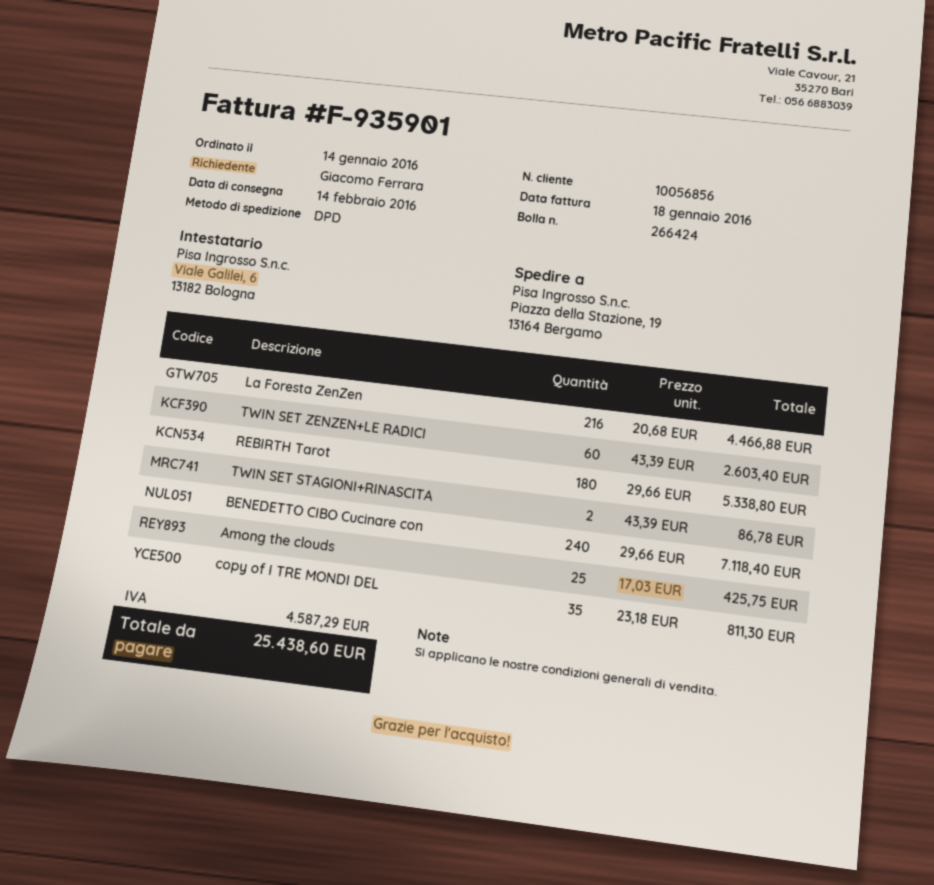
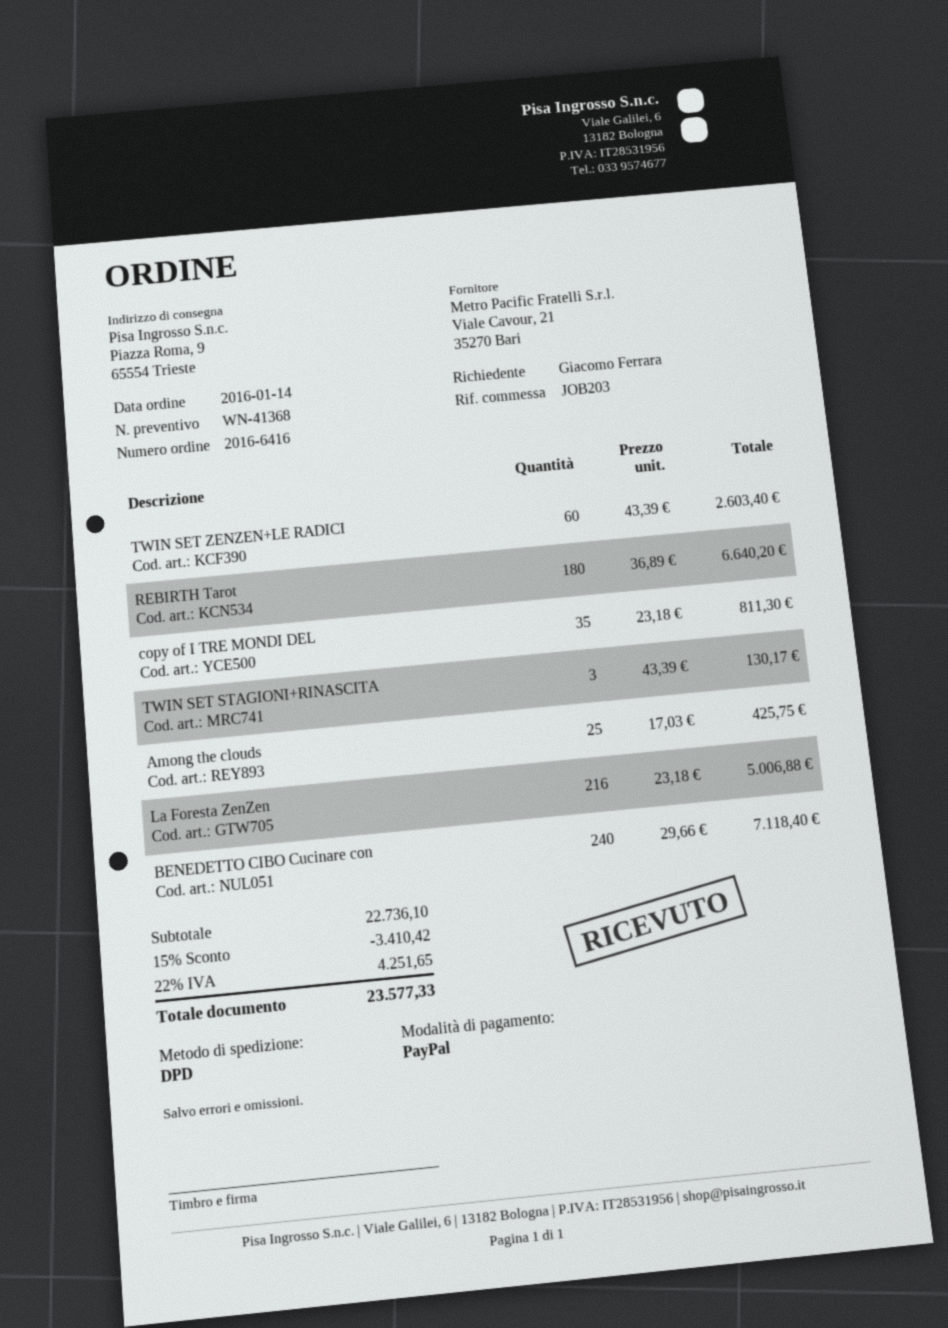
ship to: Piazza della Stazione, 19, 13164 Bergamo -> Piazza Roma, 9, 65554 Trieste
La Foresta ZenZen: 216 x 20.68 = 4466.88 -> 216 x 23.18 = 5006.88
REBIRTH Tarot: 180 x 29.66 = 5338.80 -> 180 x 36.89 = 6640.20
TWIN SET STAGIONI+RINASCITA: 2 x 43.39 = 86.78 -> 3 x 43.39 = 130.17
discount: none -> 15% = 3410.42
tax: 4587.29 -> 4251.65
total: 25438.60 -> 23577.33

